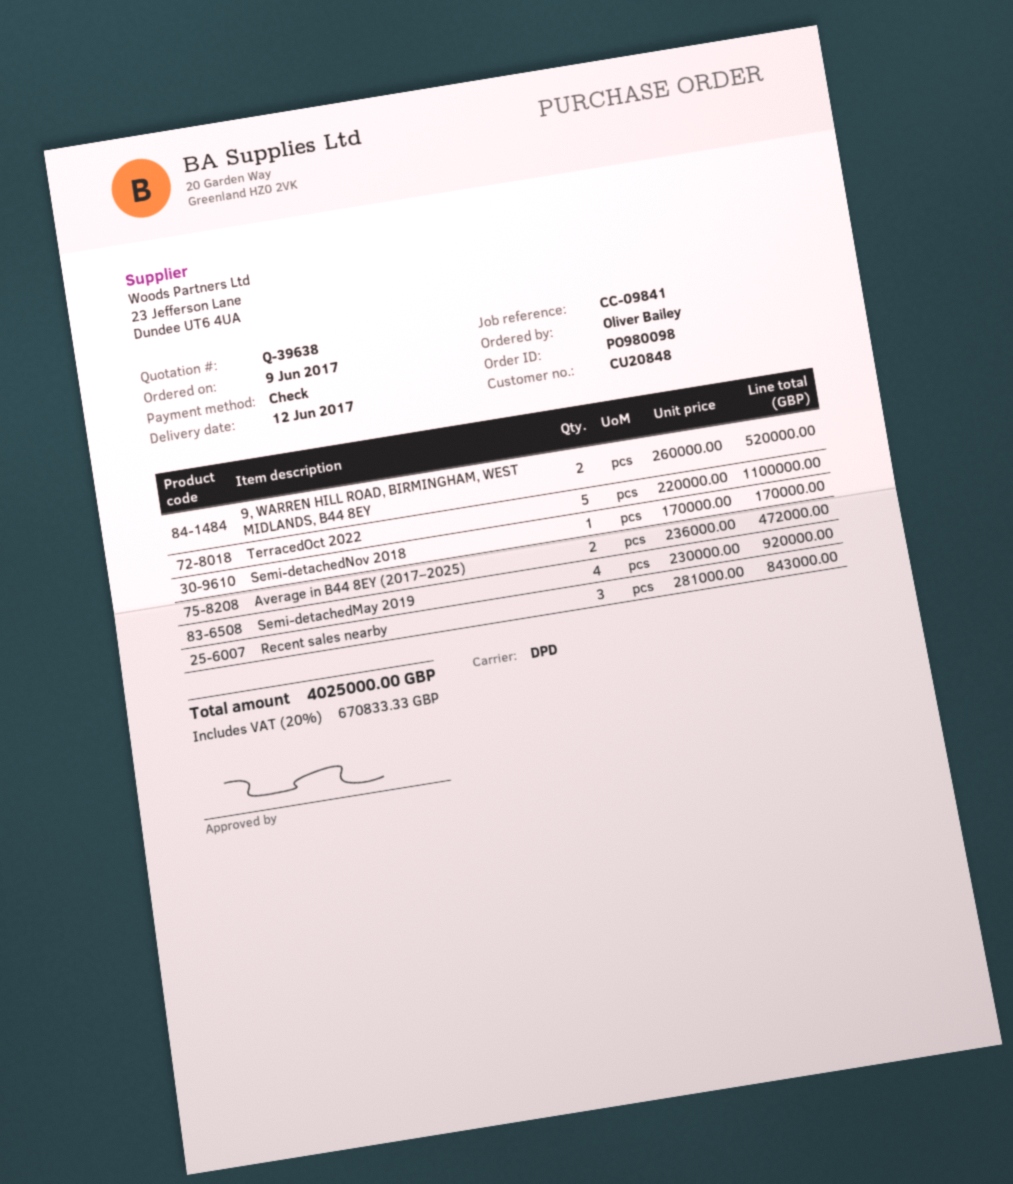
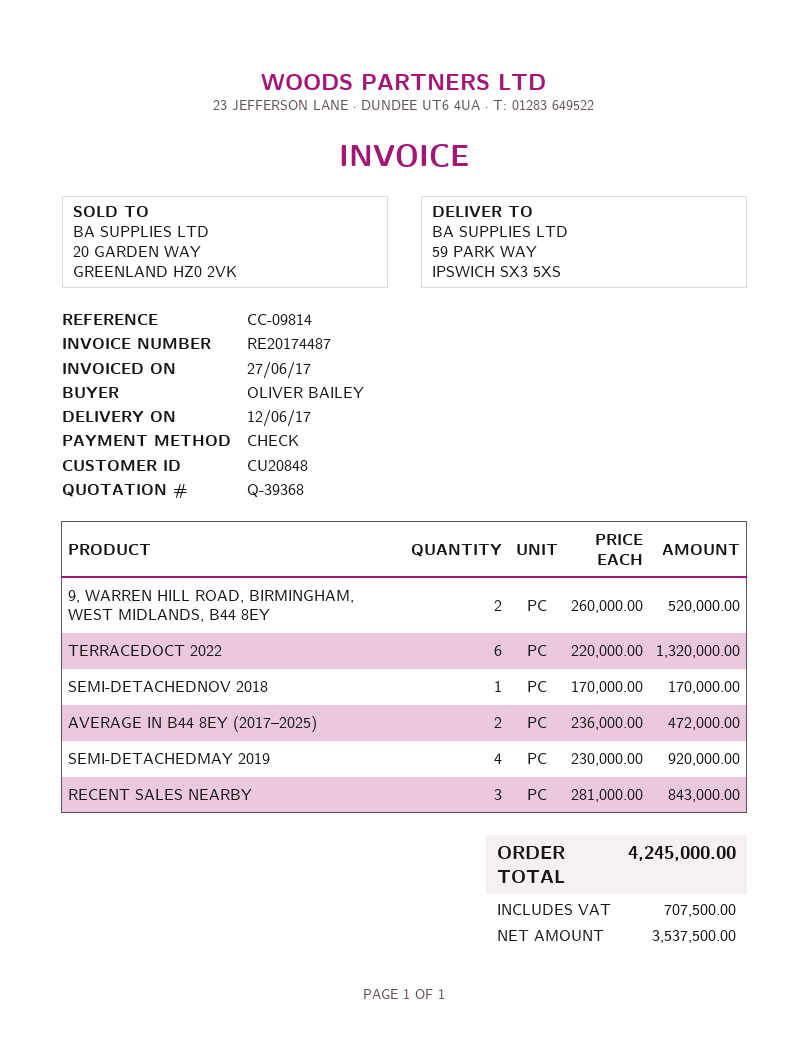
quote number: Q-39638 -> Q-39368
reference: CC-09841 -> CC-09814
TerracedOct 2022: 5 x 220000.00 = 1100000.00 -> 6 x 220000.00 = 1320000.00
tax: 670833.33 -> 707500.00
total: 4025000.00 -> 4245000.00

